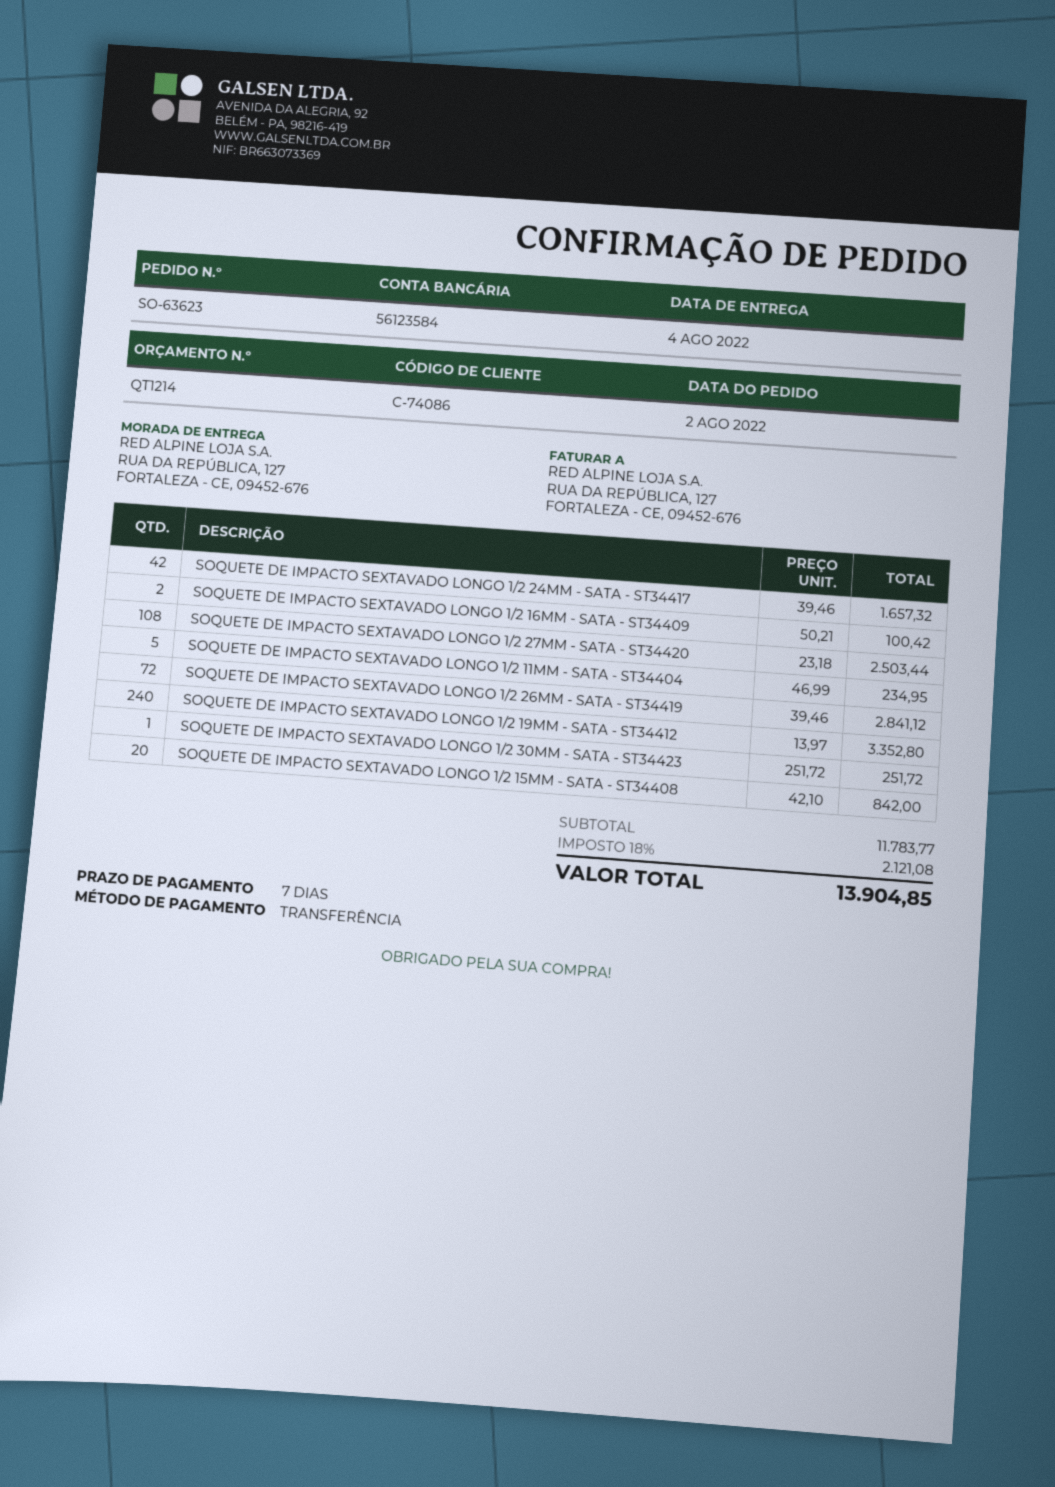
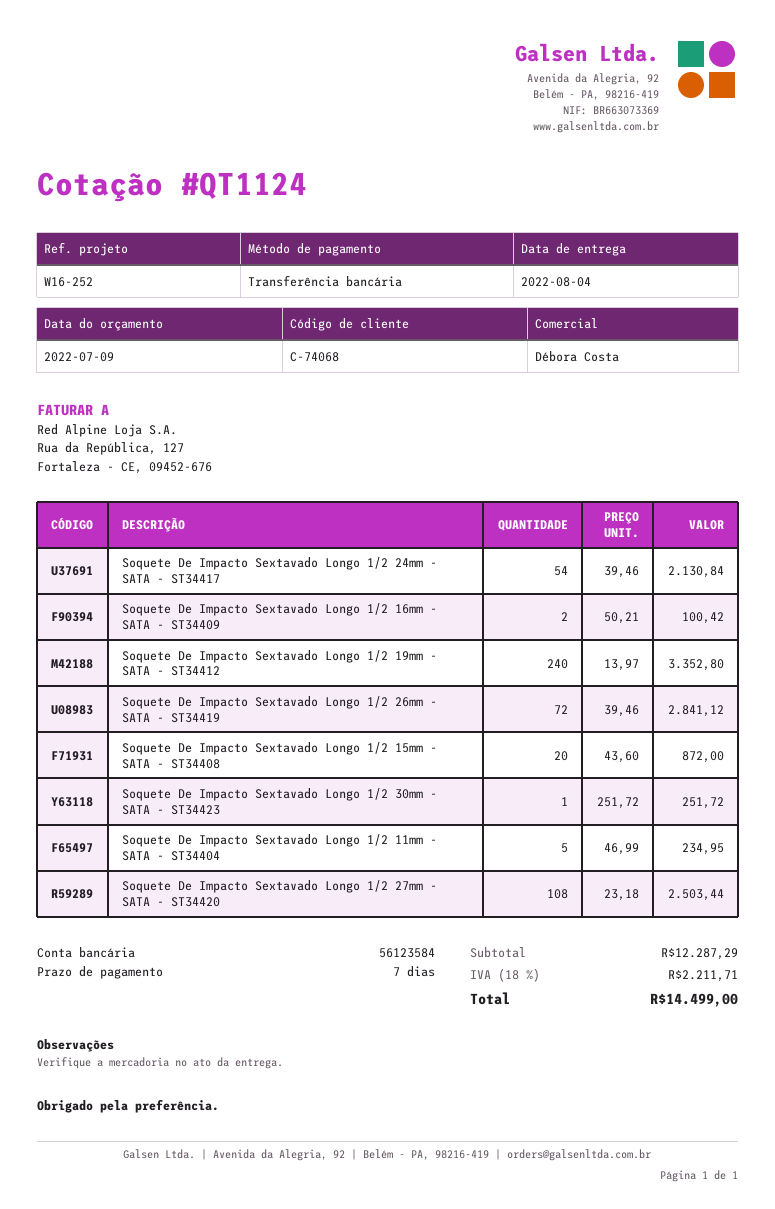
quote number: QT1214 -> QT1124
customer number: C-74086 -> C-74068
SOQUETE DE IMPACTO SEXTAVADO LONGO 1/2 24MM - SATA - ST34417: 42 x 39.46 = 1657.32 -> 54 x 39.46 = 2130.84
SOQUETE DE IMPACTO SEXTAVADO LONGO 1/2 15MM - SATA - ST34408: 20 x 42.10 = 842.00 -> 20 x 43.60 = 872.00
subtotal: 11783.77 -> 12287.29
tax: 18% = 2121.08 -> 18% = 2211.71
total: 13904.85 -> 14499.00

